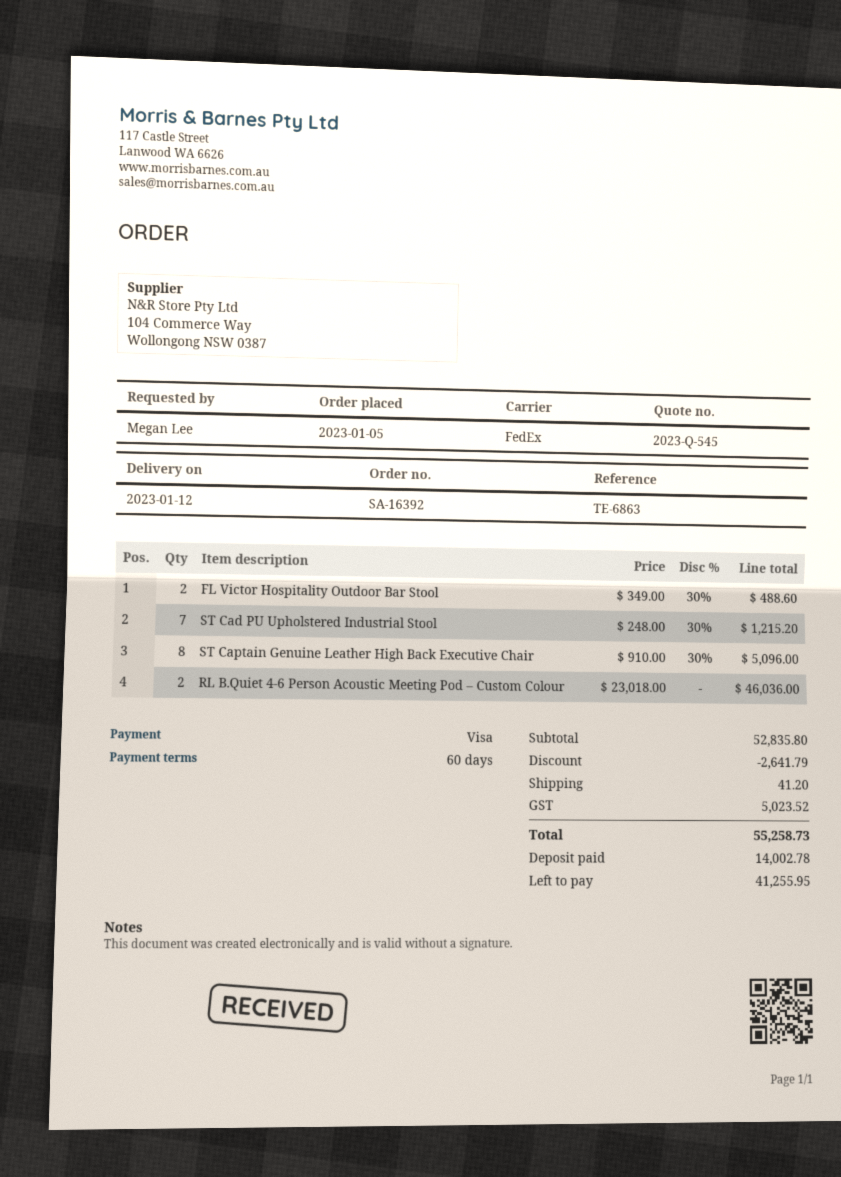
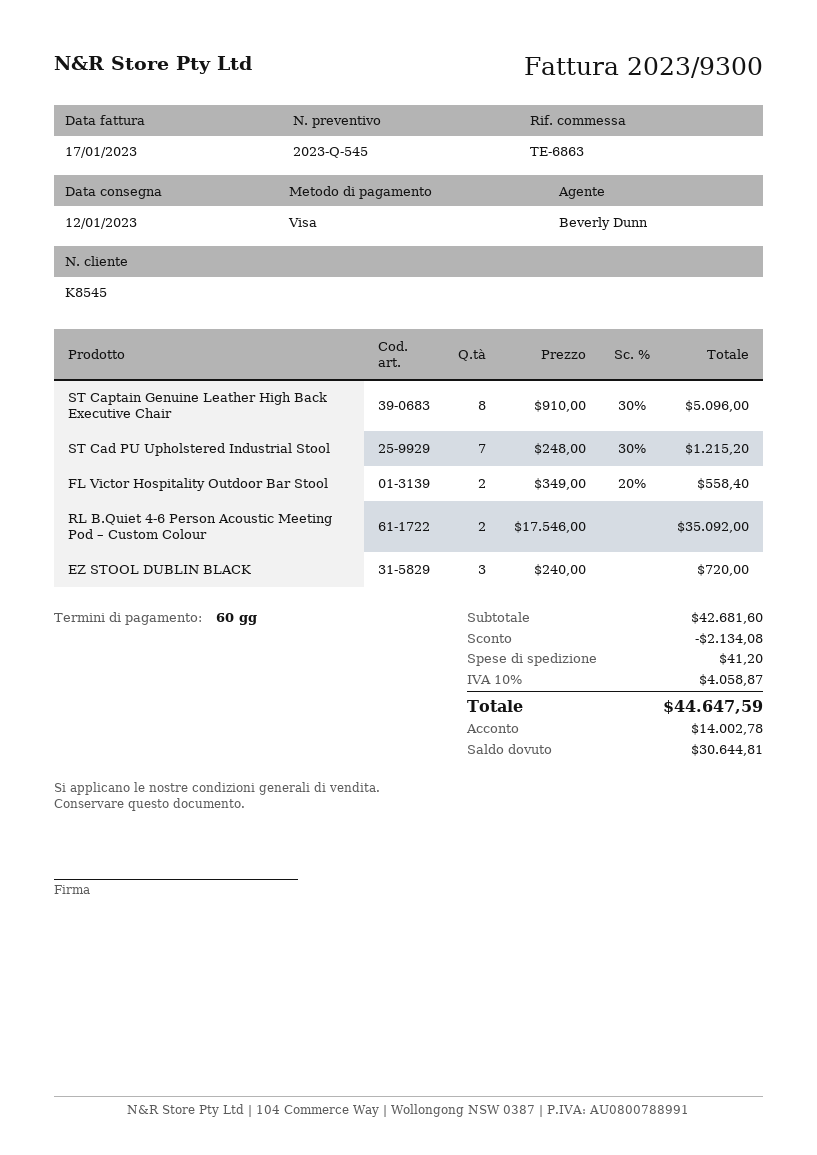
FL Victor Hospitality Outdoor Bar Stool: 2 x 349.00 - 30% = 488.60 -> 2 x 349.00 - 20% = 558.40
RL B.Quiet 4-6 Person Acoustic Meeting Pod – Custom Colour: 2 x 23018.00 = 46036.00 -> 2 x 17546.00 = 35092.00
EZ STOOL DUBLIN BLACK: none -> 3 x 240.00 = 720.00
subtotal: 52835.80 -> 42681.60
discount: 2641.79 -> 2134.08
tax: 5023.52 -> 4058.87
total: 55258.73 -> 44647.59
balance: 41255.95 -> 30644.81

